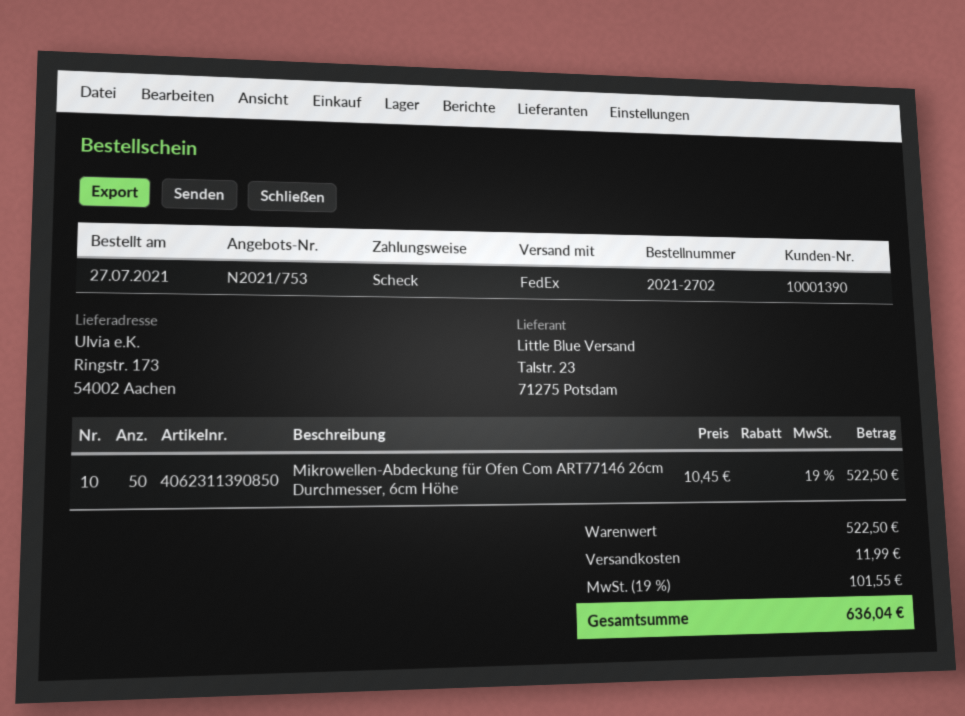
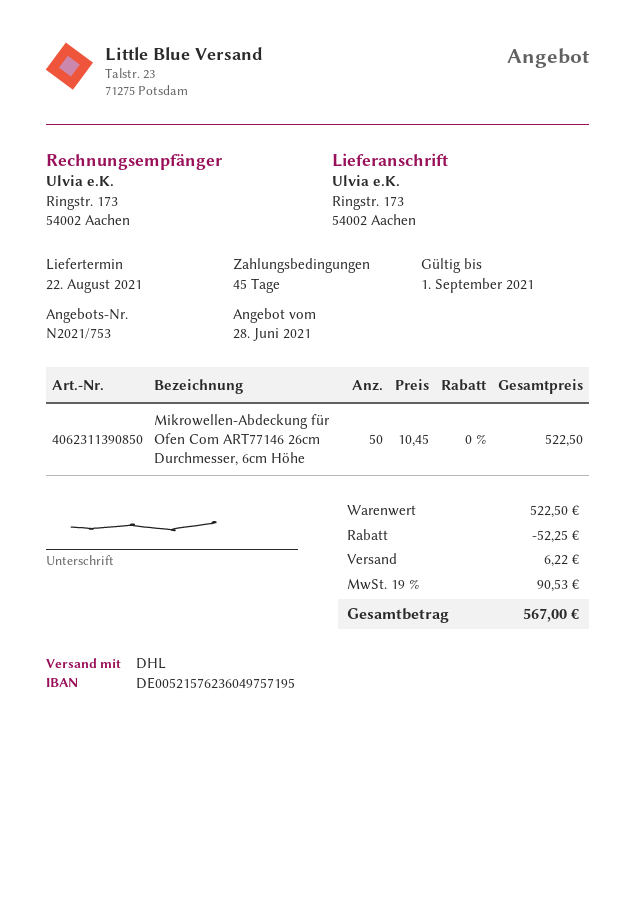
shipping method: FedEx -> DHL
discount: none -> 52.25
shipping: 11.99 -> 6.22
tax: 19% = 101.55 -> 19% = 90.53
total: 636.04 -> 567.00

